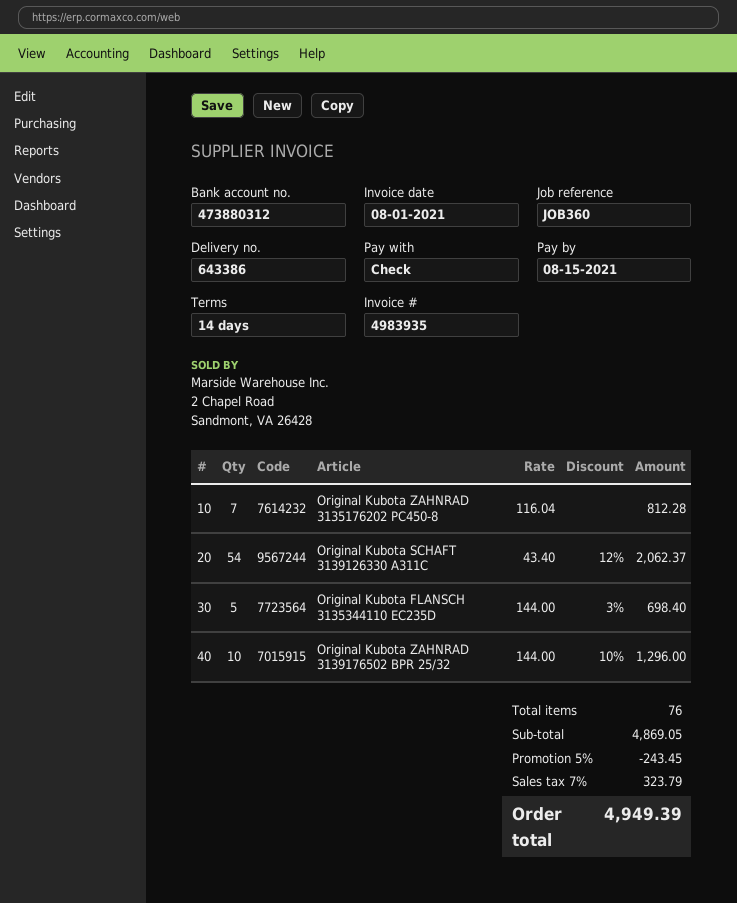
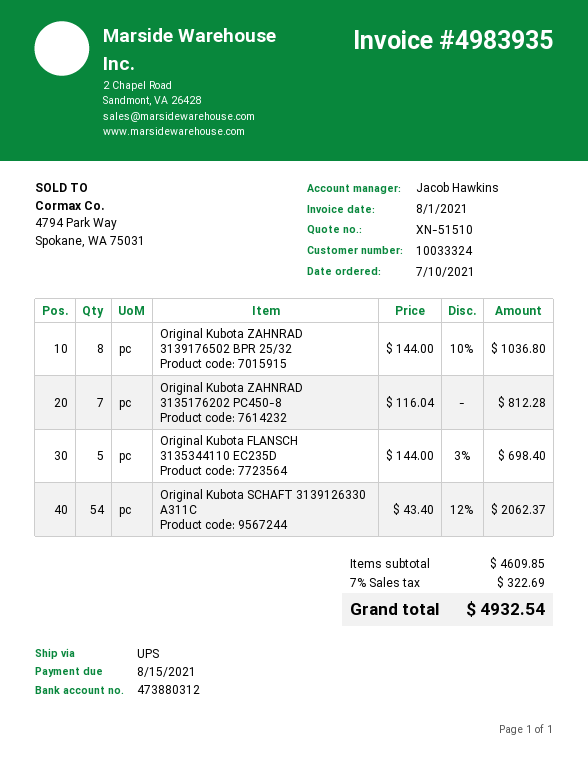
Original Kubota ZAHNRAD 3139176502 BPR 25/32: 10 x 144.00 - 10% = 1296.00 -> 8 x 144.00 - 10% = 1036.80
subtotal: 4869.05 -> 4609.85
discount: 5% = 243.45 -> none
tax: 7% = 323.79 -> 7% = 322.69
total: 4949.39 -> 4932.54

